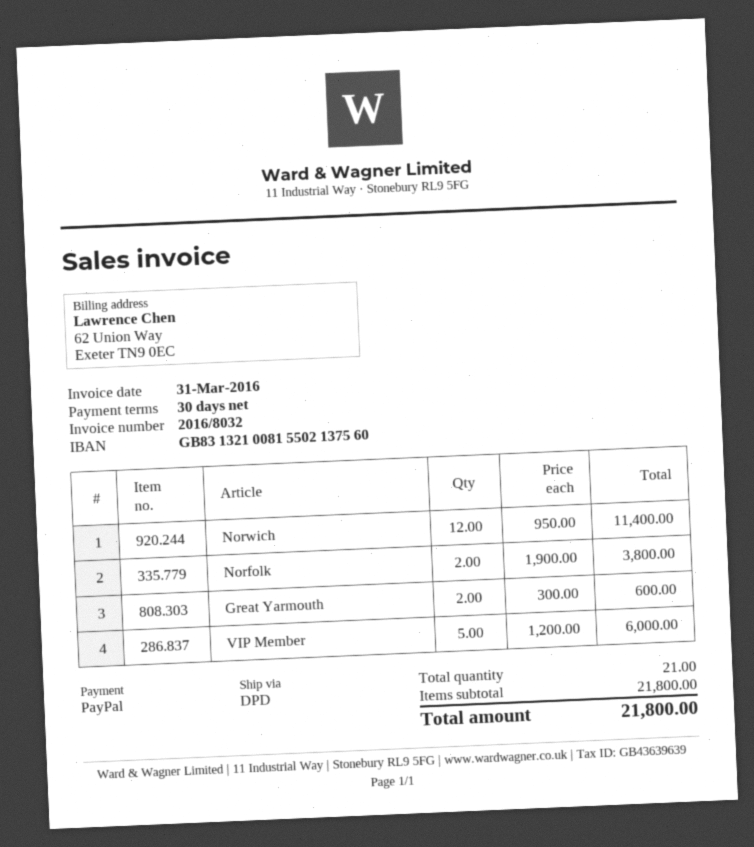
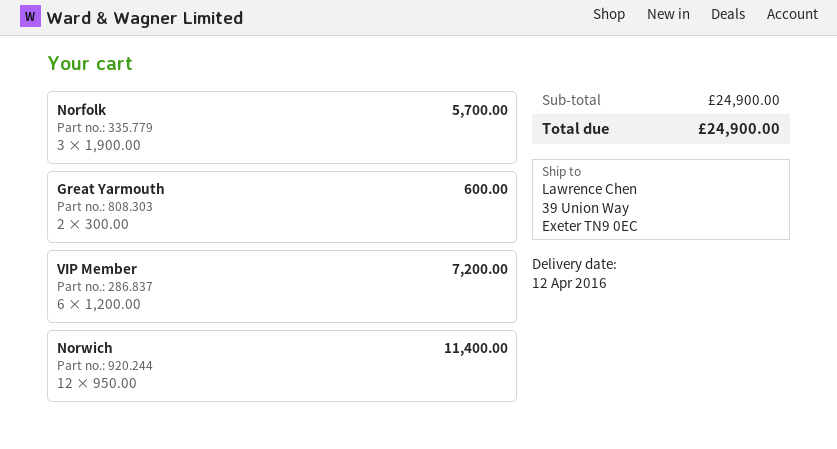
Norfolk: 2 x 1900.00 = 3800.00 -> 3 x 1900.00 = 5700.00
VIP Member: 5 x 1200.00 = 6000.00 -> 6 x 1200.00 = 7200.00
subtotal: 21800.00 -> 24900.00
total: 21800.00 -> 24900.00

